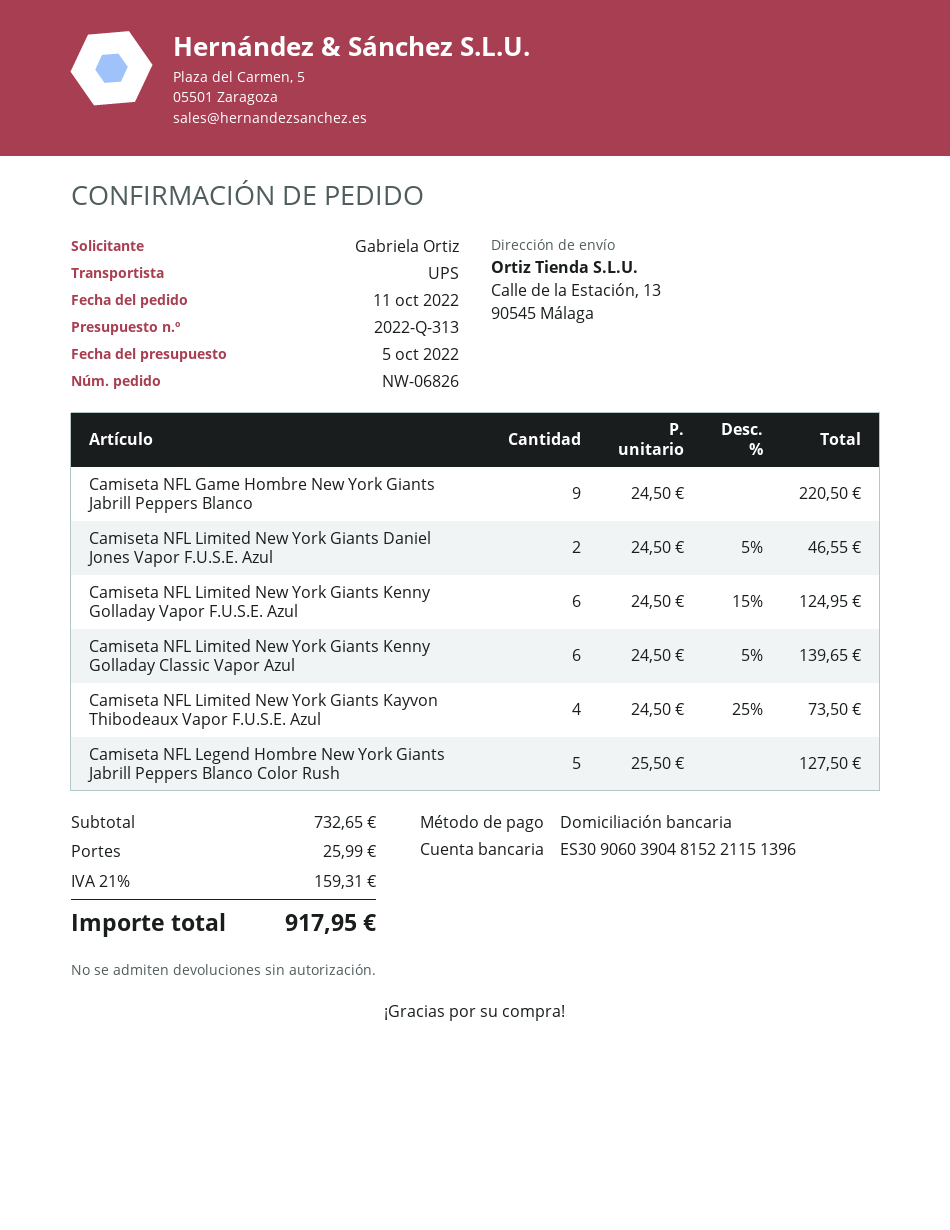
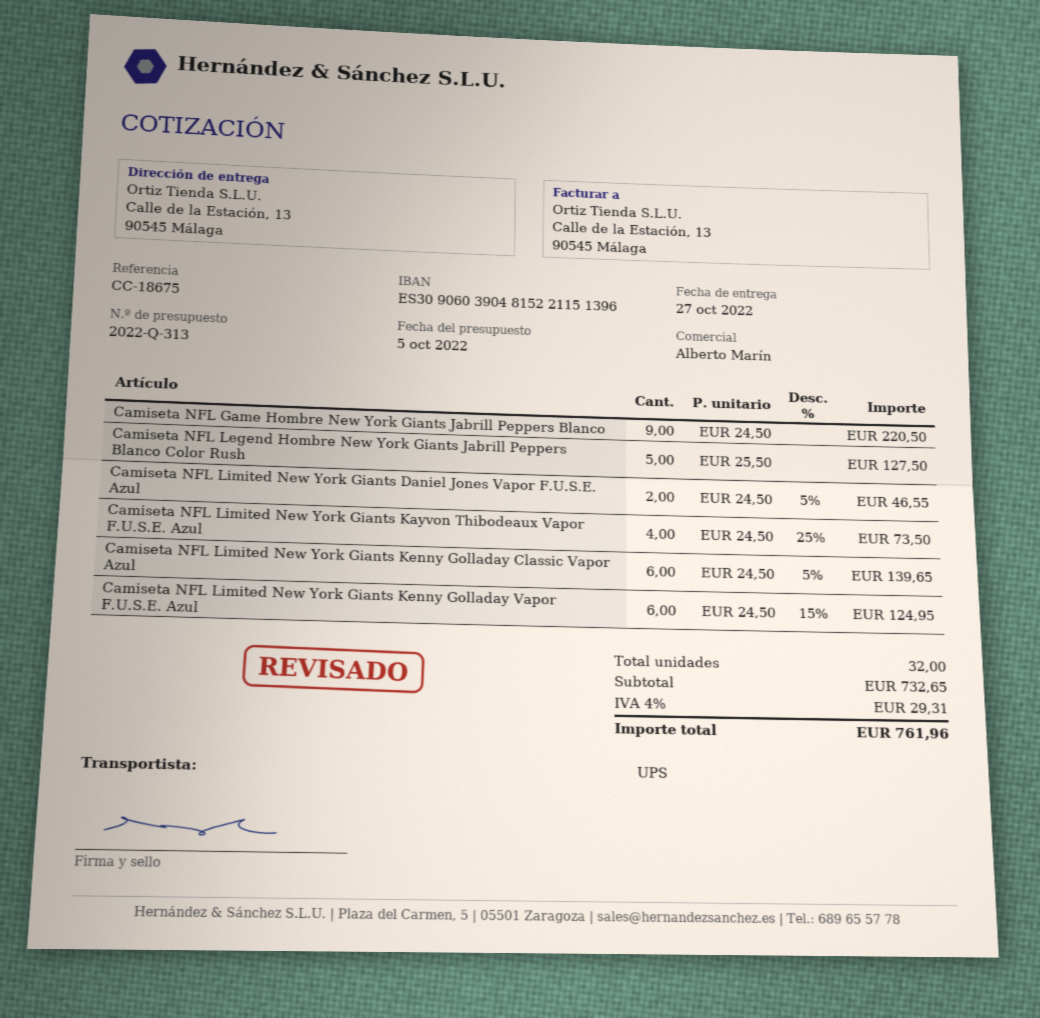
shipping: 25.99 -> none
tax: 21% = 159.31 -> 4% = 29.31
total: 917.95 -> 761.96

